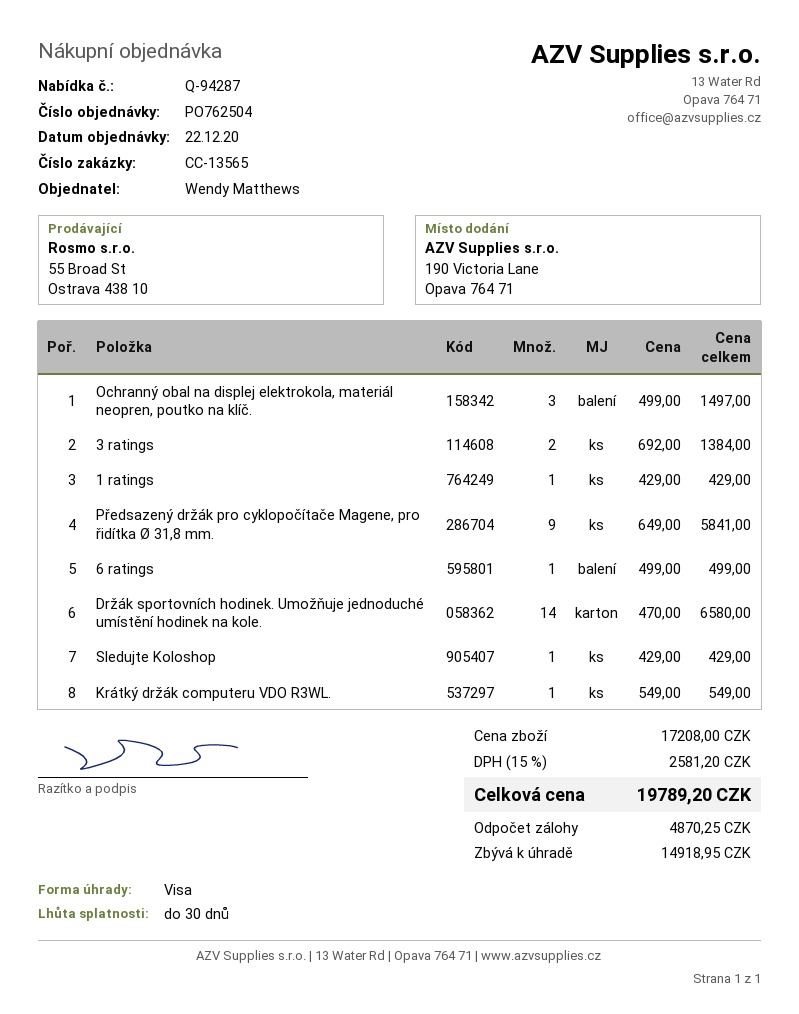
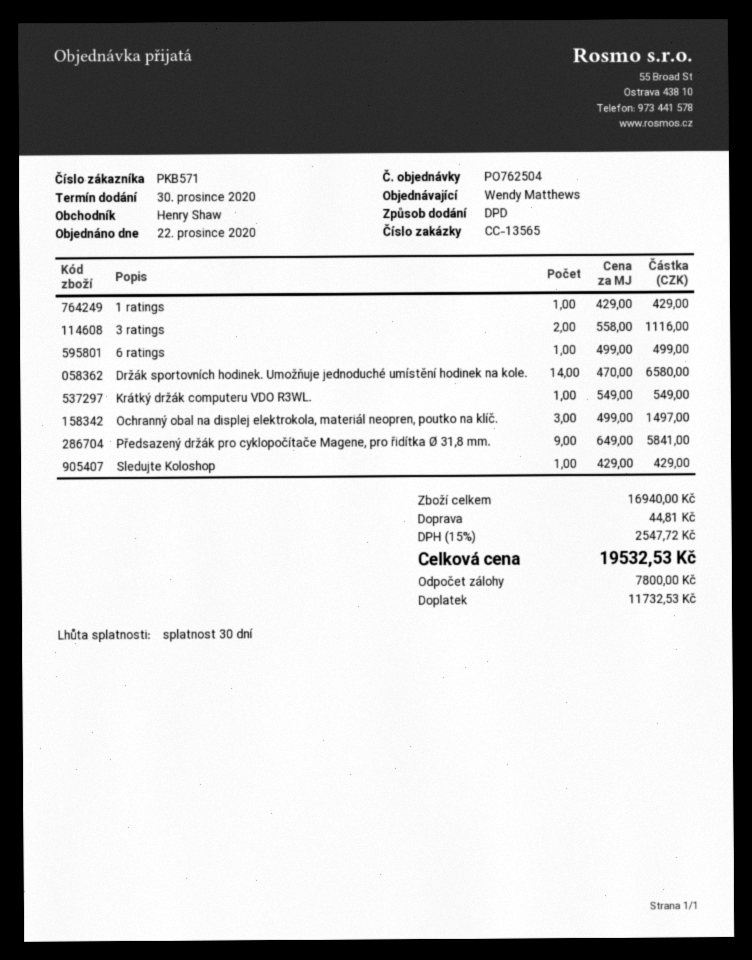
3 ratings: 2 x 692.00 = 1384.00 -> 2 x 558.00 = 1116.00
subtotal: 17208.00 -> 16940.00
shipping: none -> 44.81
tax: 15% = 2581.20 -> 15% = 2547.72
total: 19789.20 -> 19532.53
deposit: 4870.25 -> 7800.00
balance: 14918.95 -> 11732.53

